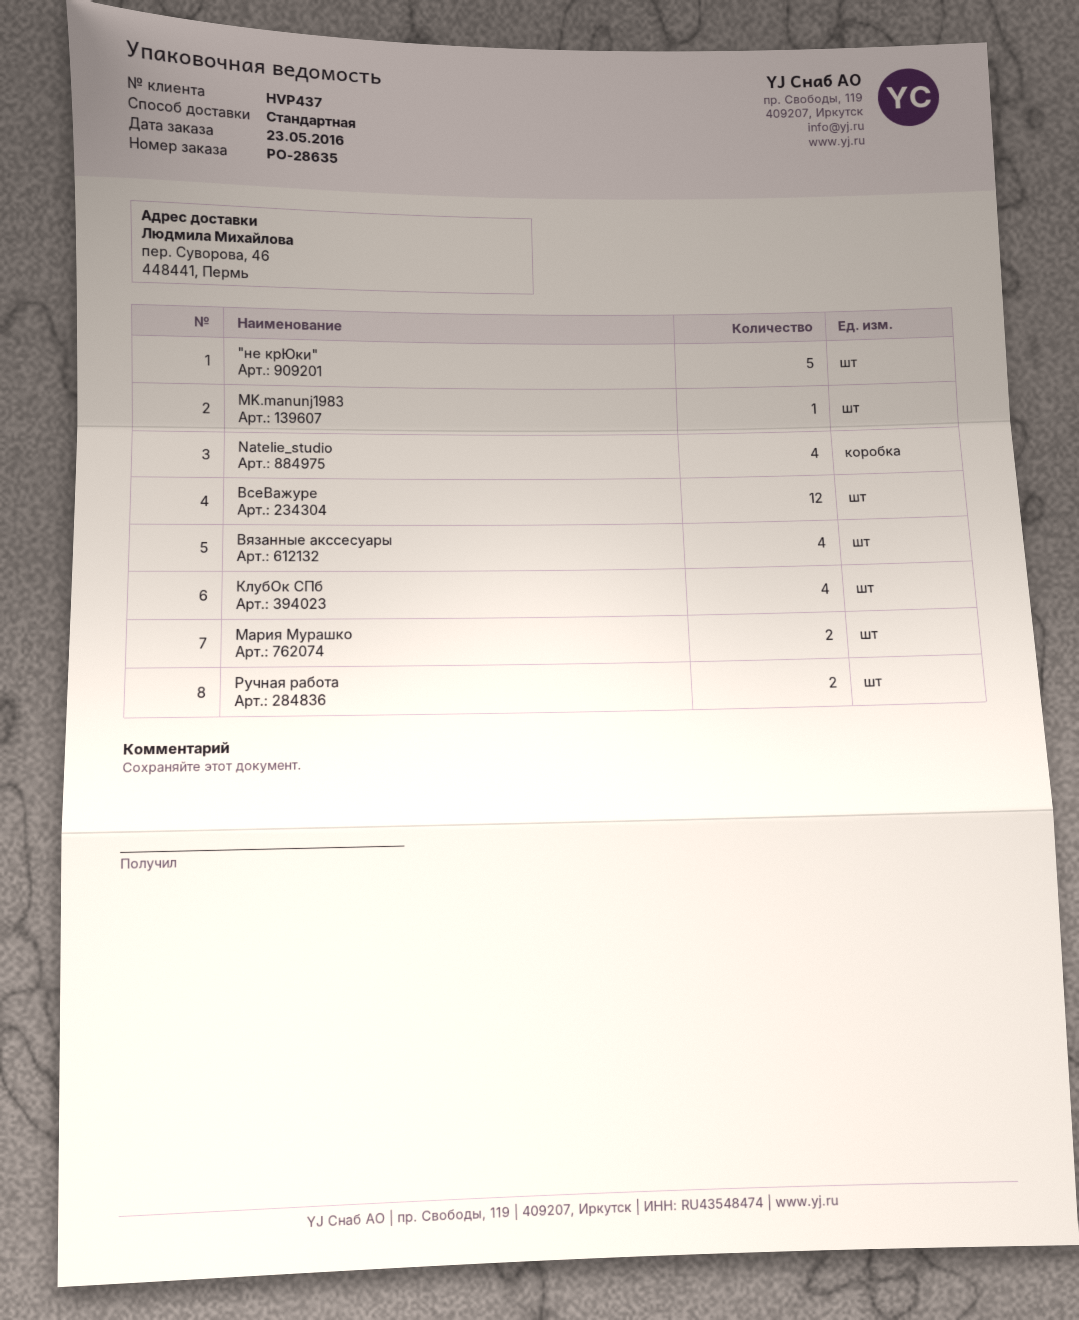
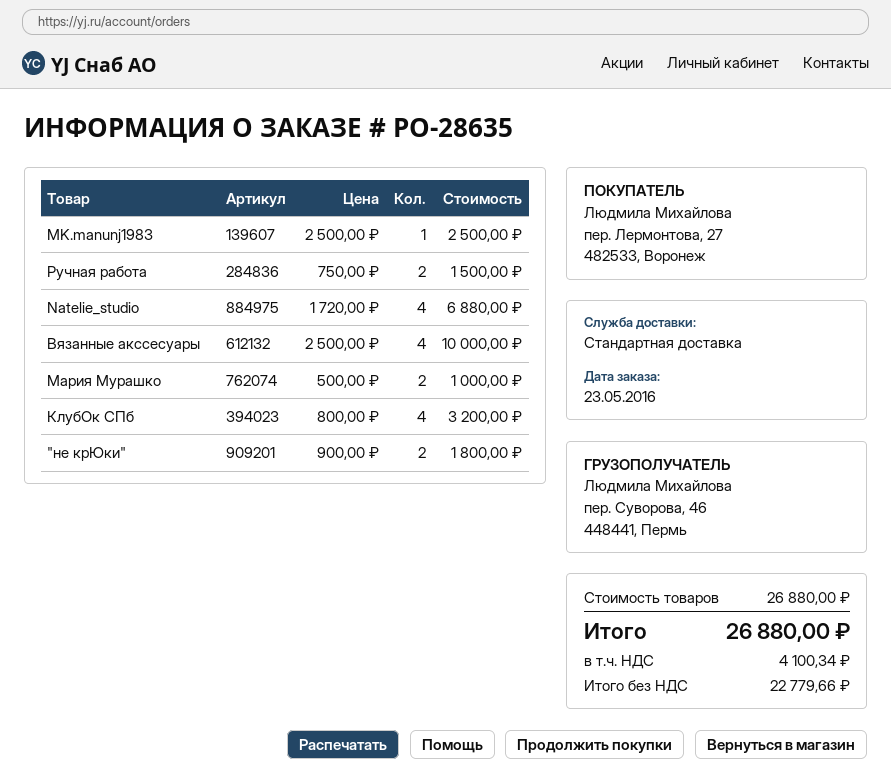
"не крЮки": 5 -> 2
ВсеВажуре: 12 -> none

